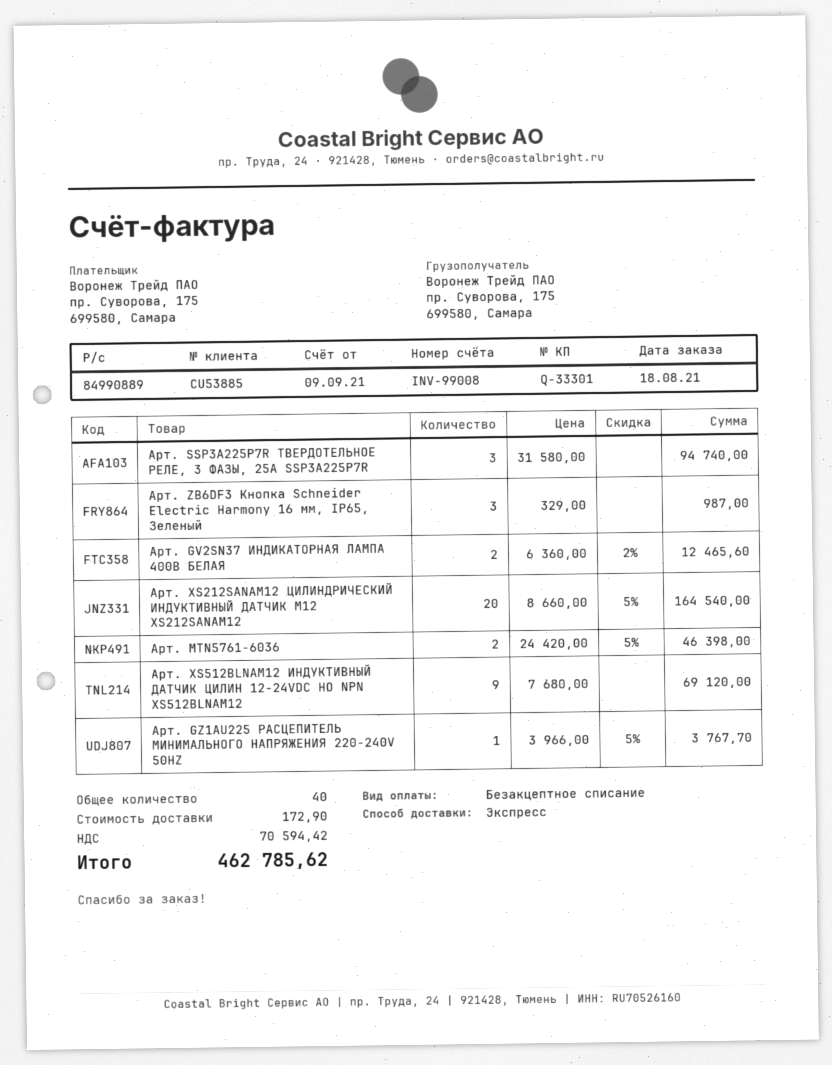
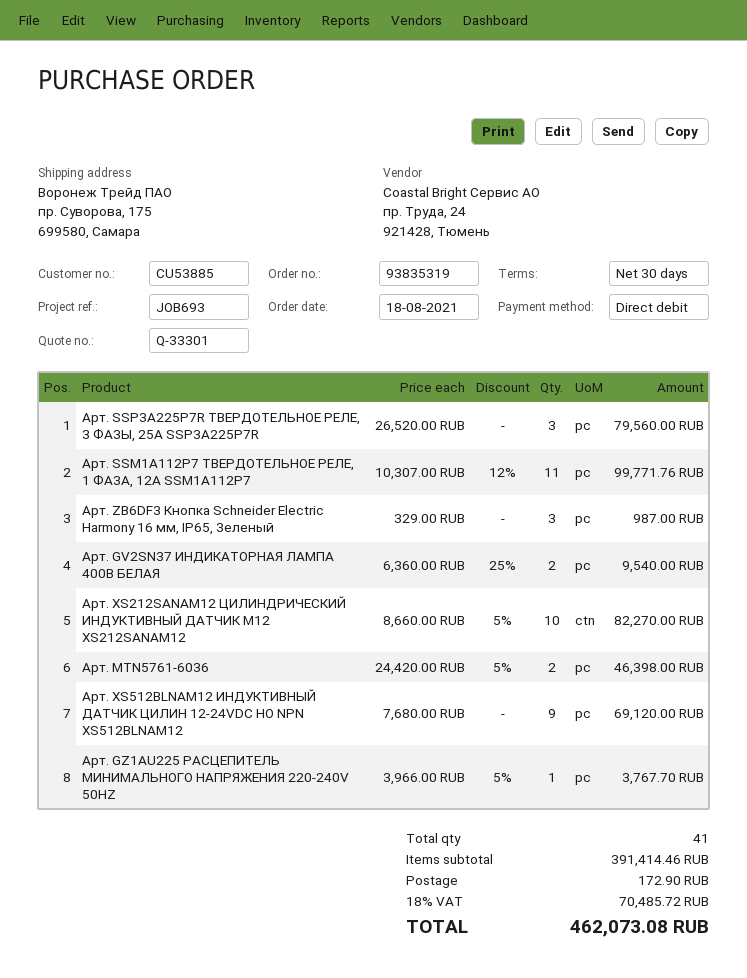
Арт. SSP3A225P7R ТВЕРДОТЕЛЬНОЕ РЕЛЕ, 3 ФАЗЫ, 25А SSP3A225P7R: 3 x 31580.00 = 94740.00 -> 3 x 26520.00 = 79560.00
Арт. GV2SN37 ИНДИКАТОРНАЯ ЛАМПА 400В БЕЛАЯ: 2 x 6360.00 - 2% = 12465.60 -> 2 x 6360.00 - 25% = 9540.00
Арт. XS212SANAM12 ЦИЛИНДРИЧЕСКИЙ ИНДУКТИВНЫЙ ДАТЧИК M12 XS212SANAM12: 20 x 8660.00 - 5% = 164540.00 -> 10 x 8660.00 - 5% = 82270.00
Арт. SSM1A112P7 ТВЕРДОТЕЛЬНОЕ РЕЛЕ, 1 ФАЗА, 12А SSM1A112P7: none -> 11 x 10307.00 - 12% = 99771.76
total quantity: 40 -> 41
tax: 70594.42 -> 70485.72
total: 462785.62 -> 462073.08

